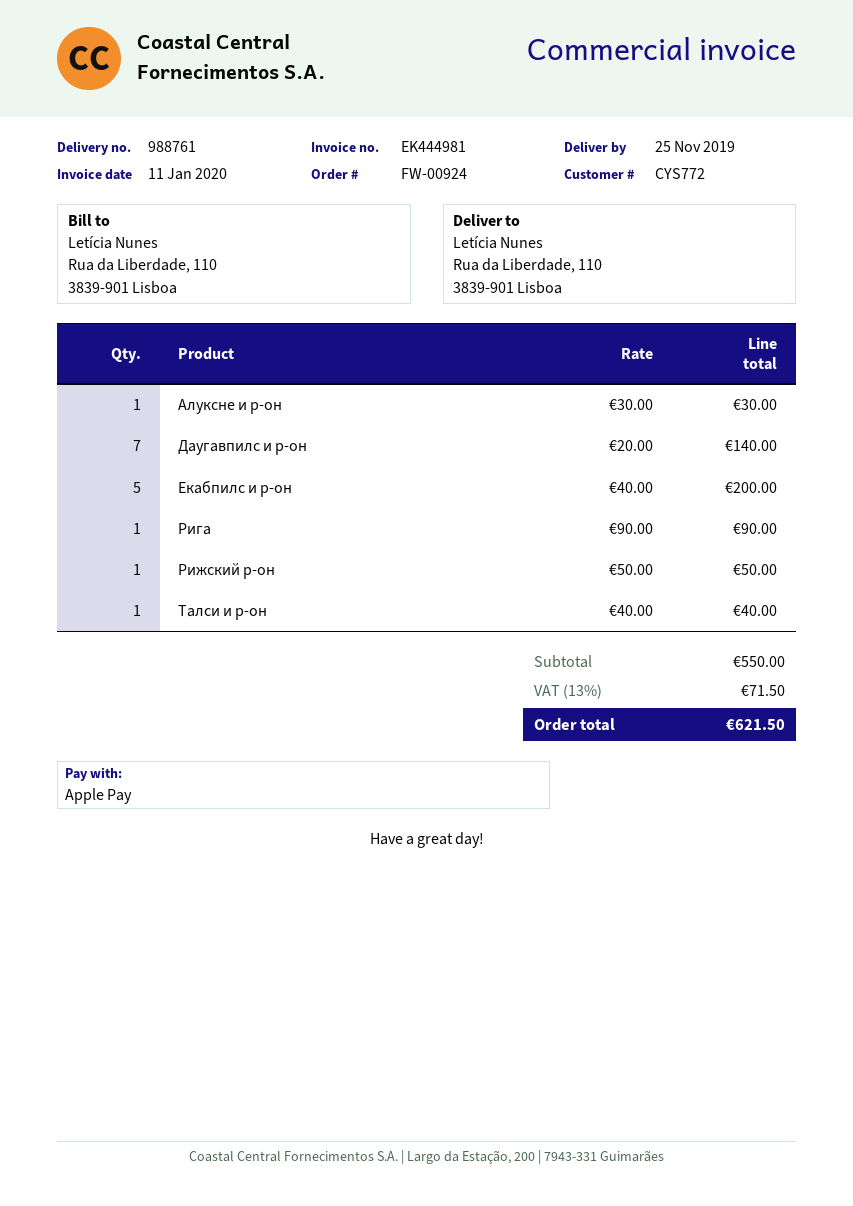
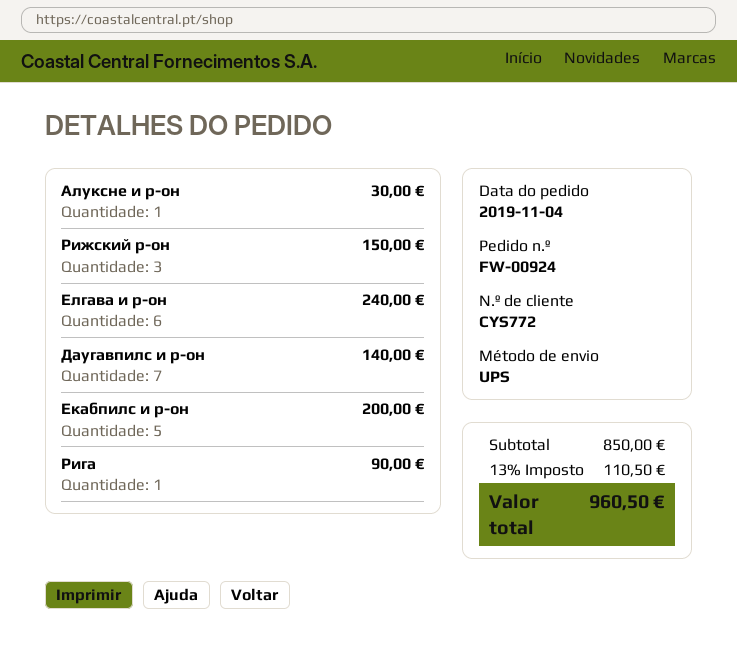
Рижский р-он: 1 for 50.00 -> 3 for 150.00
Талси и р-он: 1 for 40.00 -> none
Елгава и р-он: none -> 6 for 240.00
subtotal: 550.00 -> 850.00
tax: 13% = 71.50 -> 13% = 110.50
total: 621.50 -> 960.50

